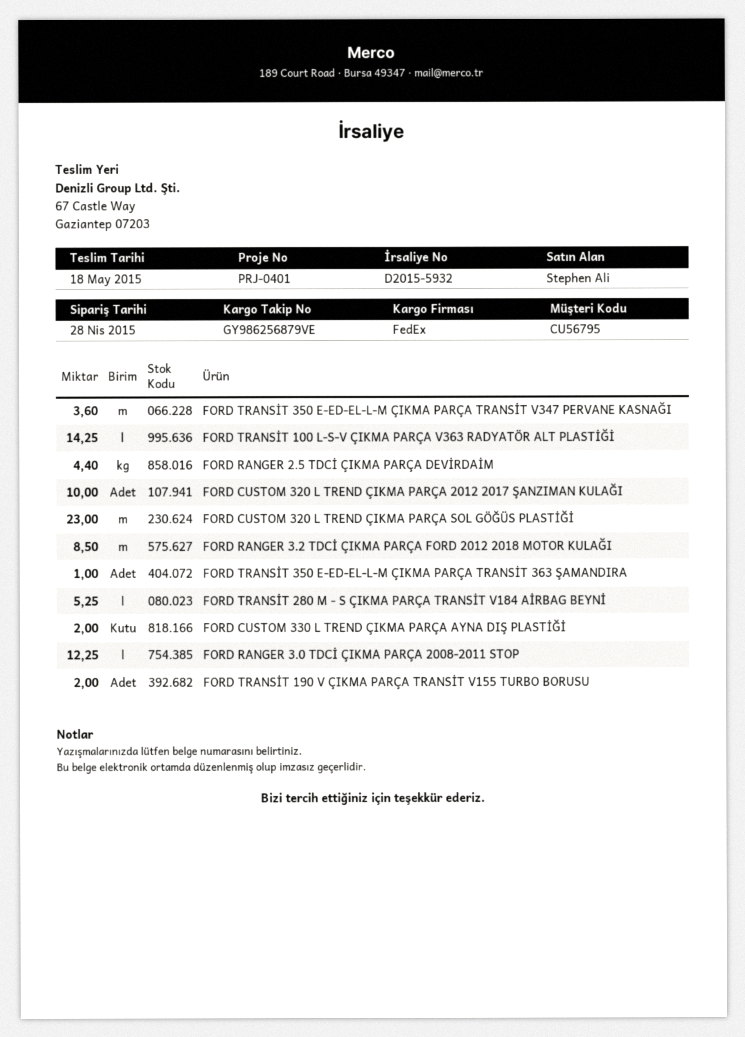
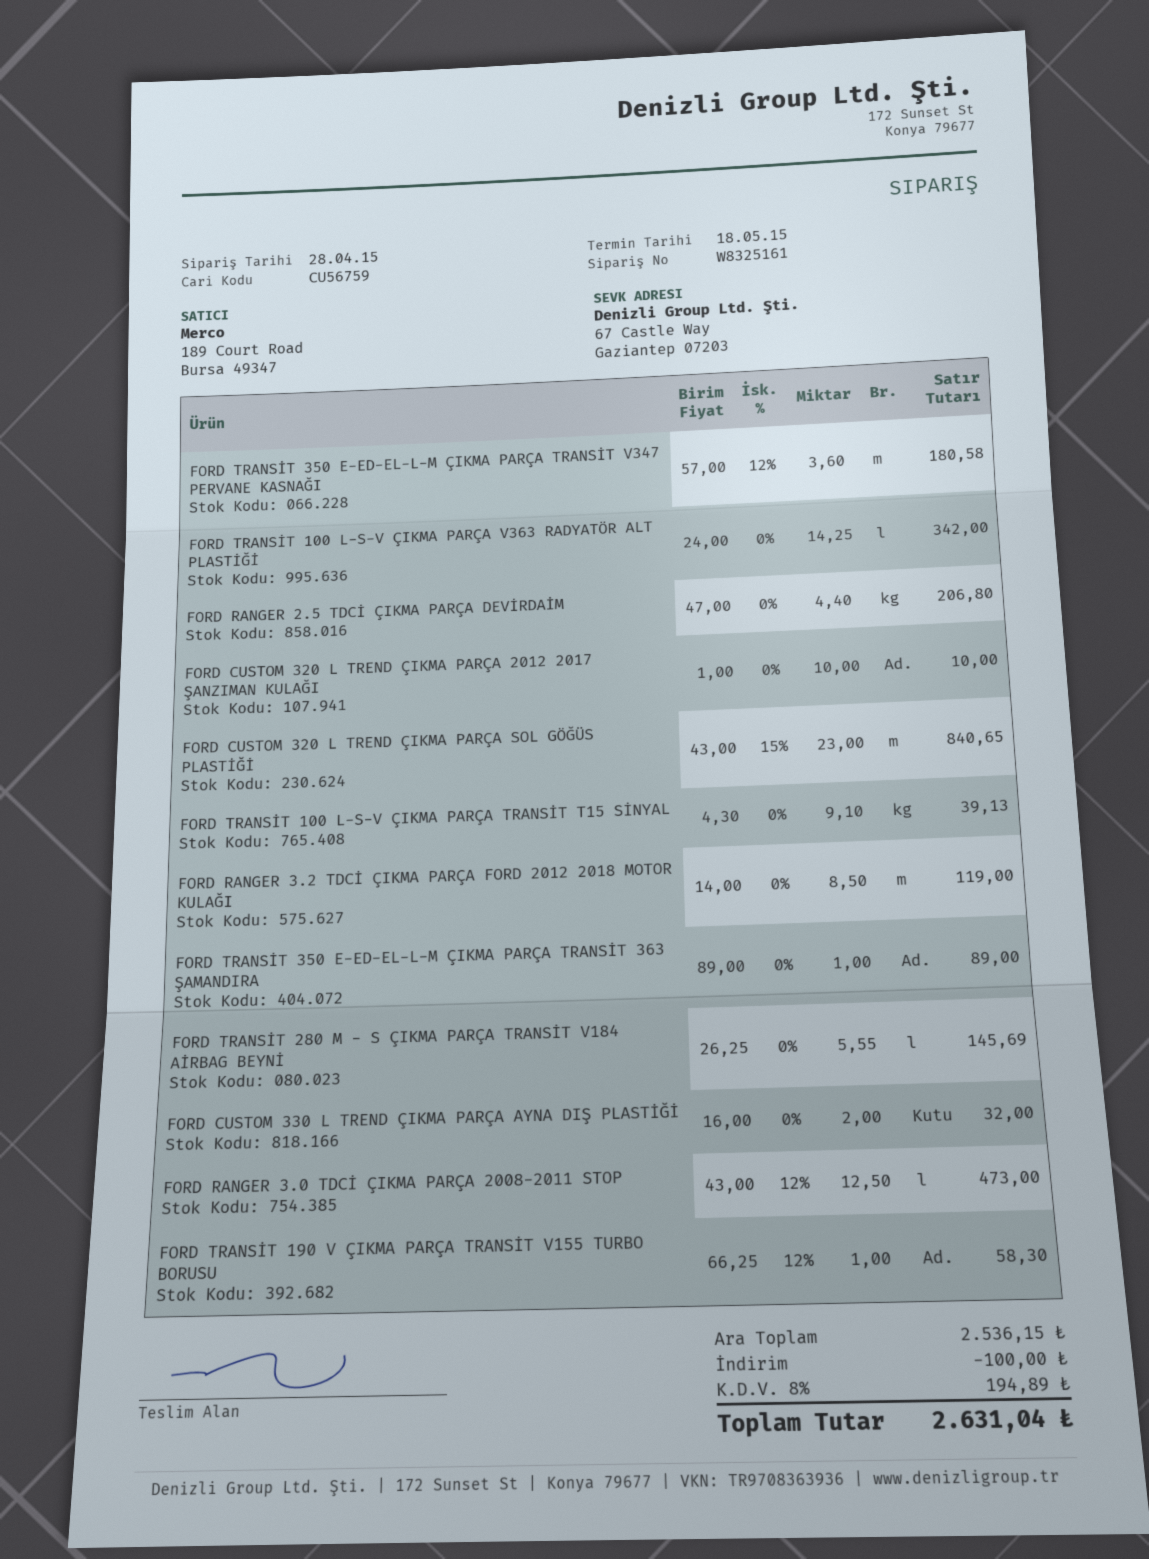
customer number: CU56795 -> CU56759
FORD TRANSİT 280 M - S ÇIKMA PARÇA TRANSİT V184 AİRBAG BEYNİ: 5.25 -> 5.55
FORD RANGER 3.0 TDCİ ÇIKMA PARÇA 2008-2011 STOP: 12.25 -> 12.5
FORD TRANSİT 190 V ÇIKMA PARÇA TRANSİT V155 TURBO BORUSU: 2 -> 1
FORD TRANSİT 100 L-S-V ÇIKMA PARÇA TRANSİT T15 SİNYAL: none -> 9.1

